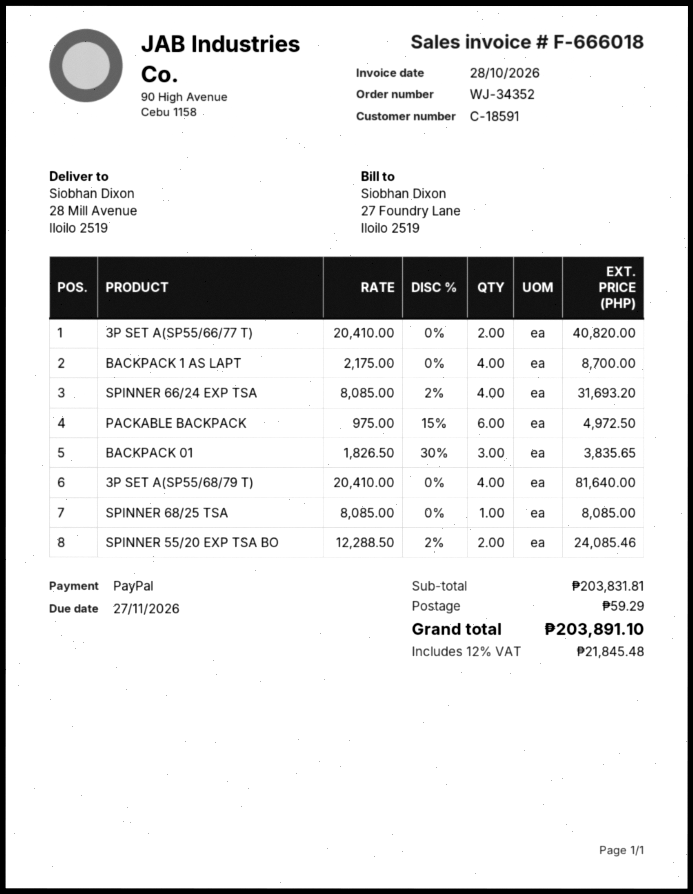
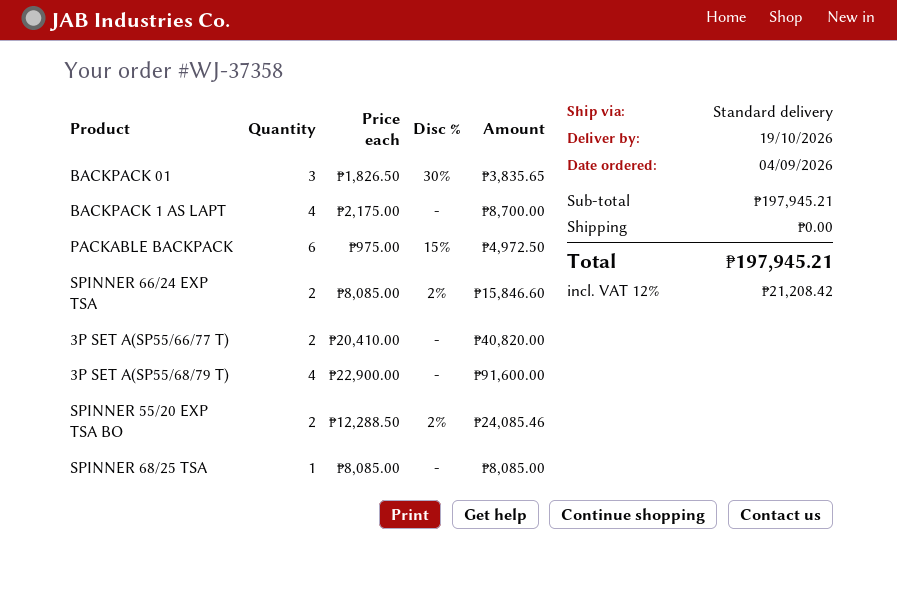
order number: WJ-34352 -> WJ-37358
SPINNER 66/24 EXP TSA: 4 x 8085.00 - 2% = 31693.20 -> 2 x 8085.00 - 2% = 15846.60
3P SET A(SP55/68/79 T): 4 x 20410.00 = 81640.00 -> 4 x 22900.00 = 91600.00
subtotal: 203831.81 -> 197945.21
shipping: 59.29 -> 0.00
tax: 12% = 21845.48 -> 12% = 21208.42
total: 203891.10 -> 197945.21

